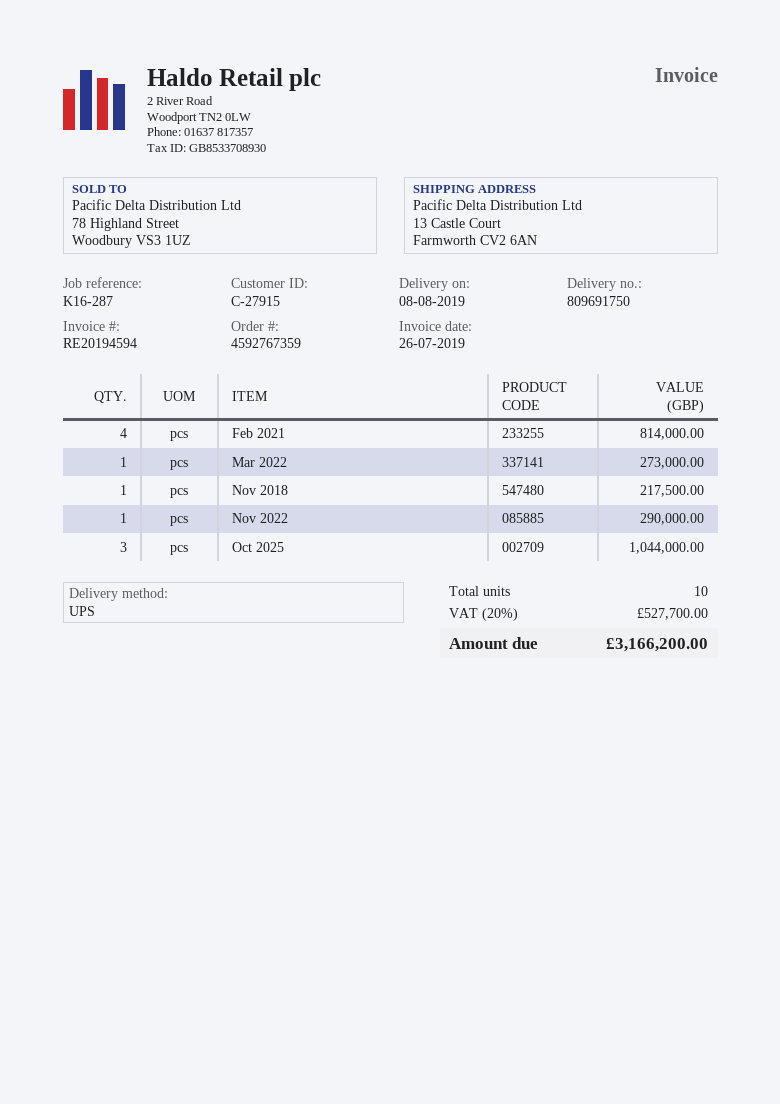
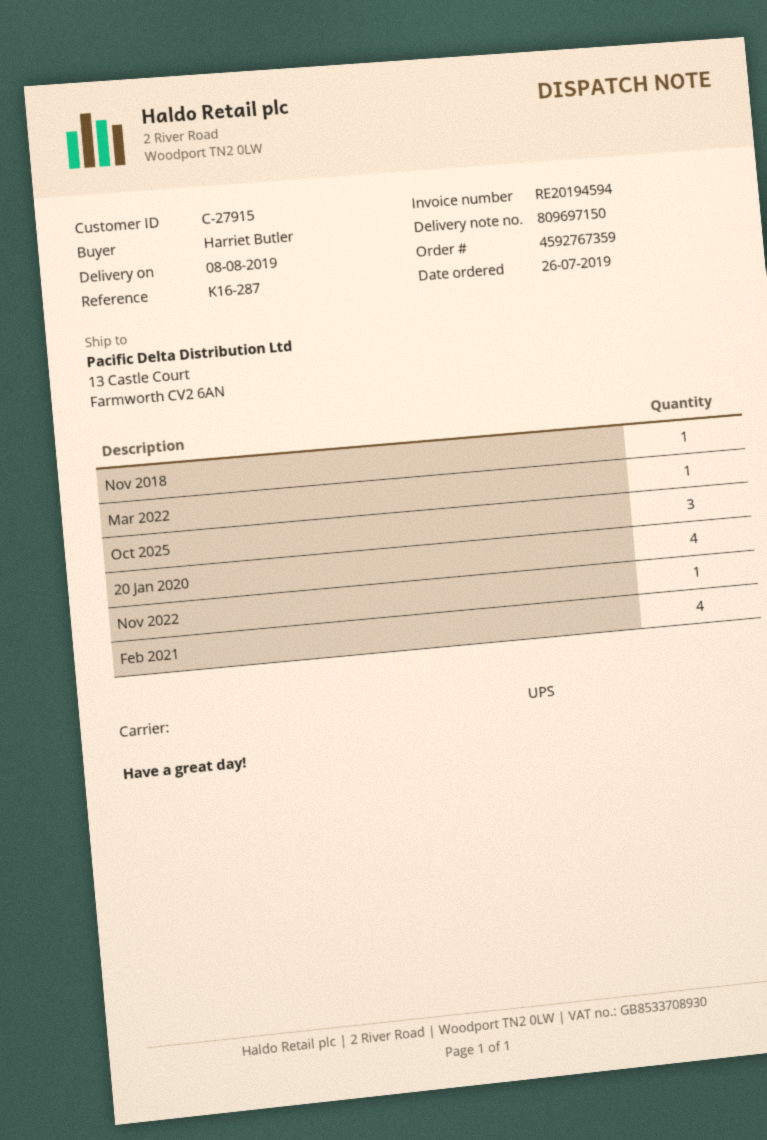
delivery note number: 809691750 -> 809697150
20 Jan 2020: none -> 4

